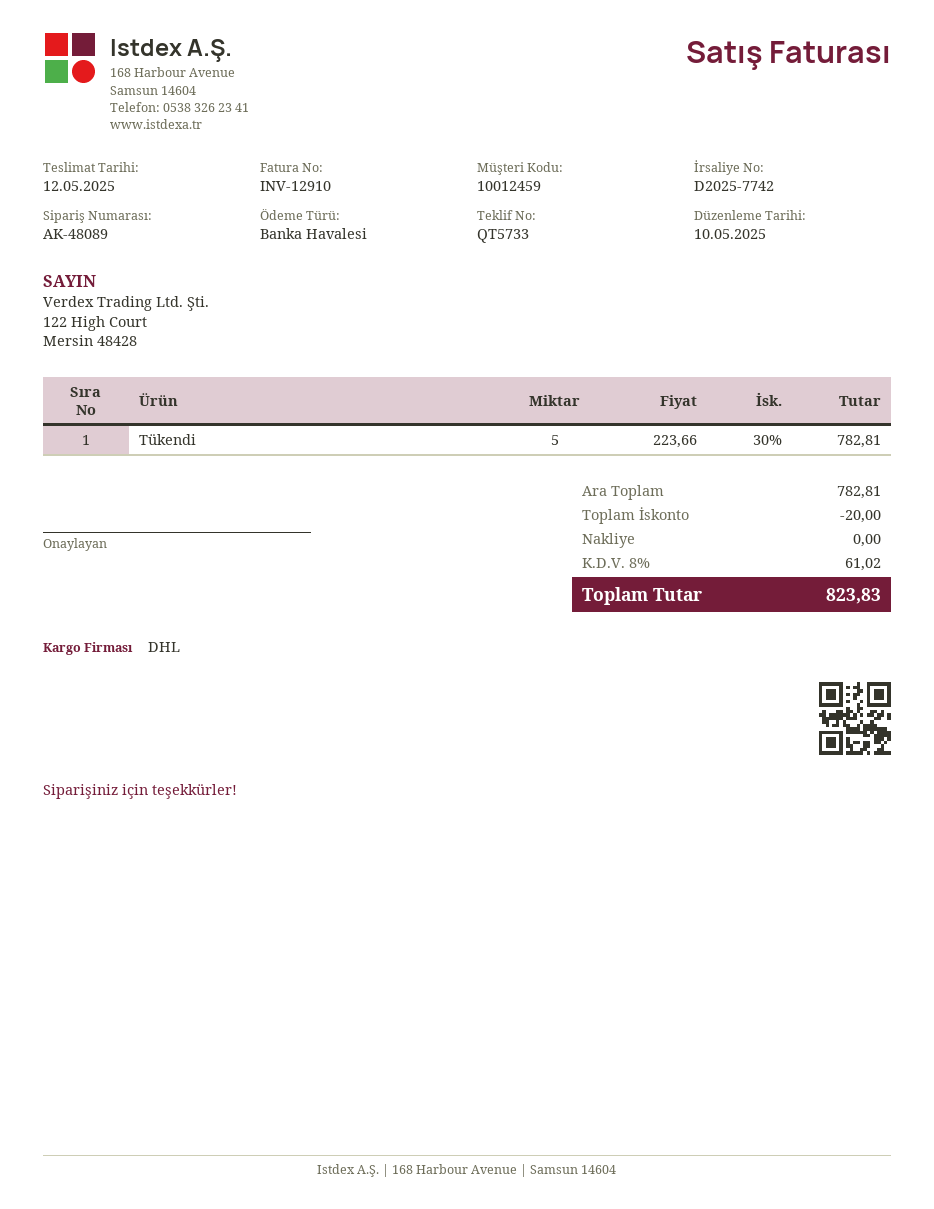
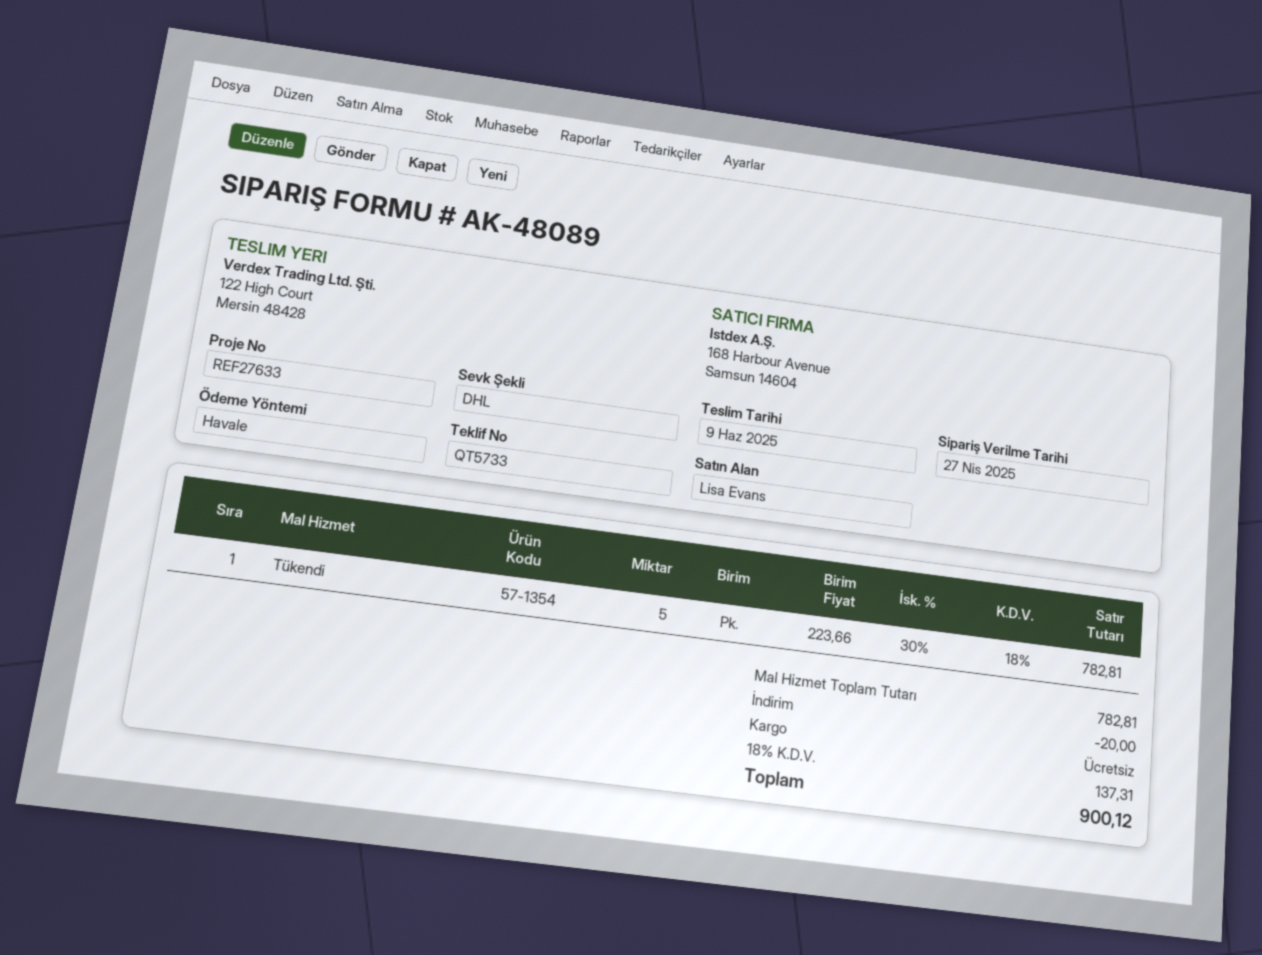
delivery date: 2025-05-12 -> 2025-06-09
tax: 8% = 61.02 -> 18% = 137.31
total: 823.83 -> 900.12

